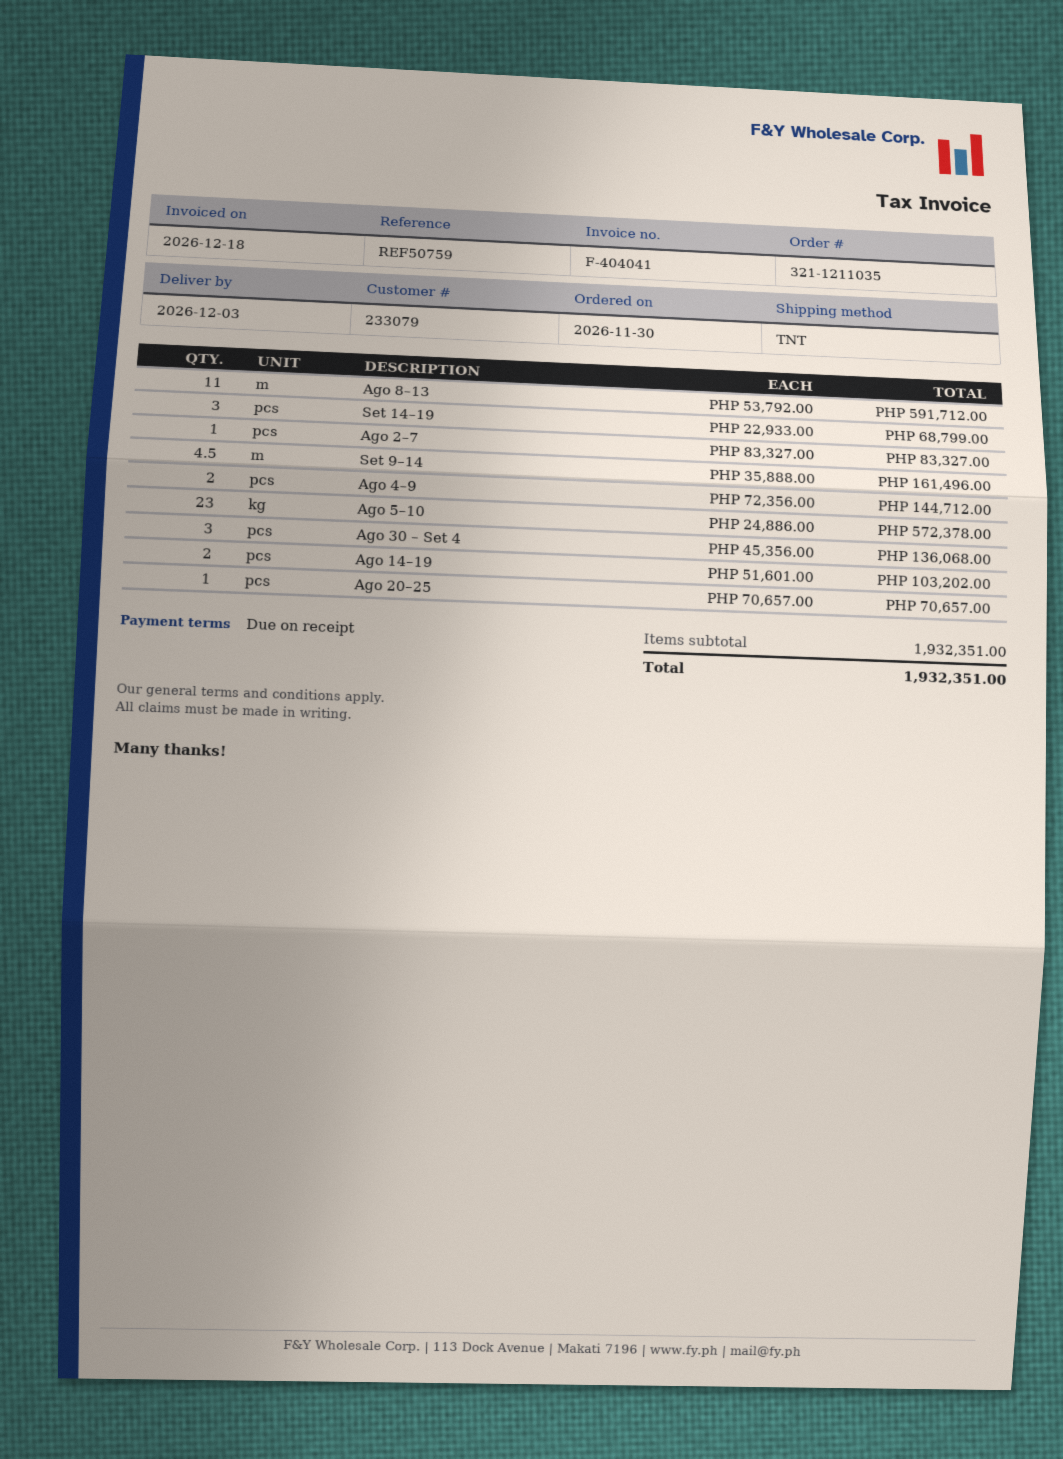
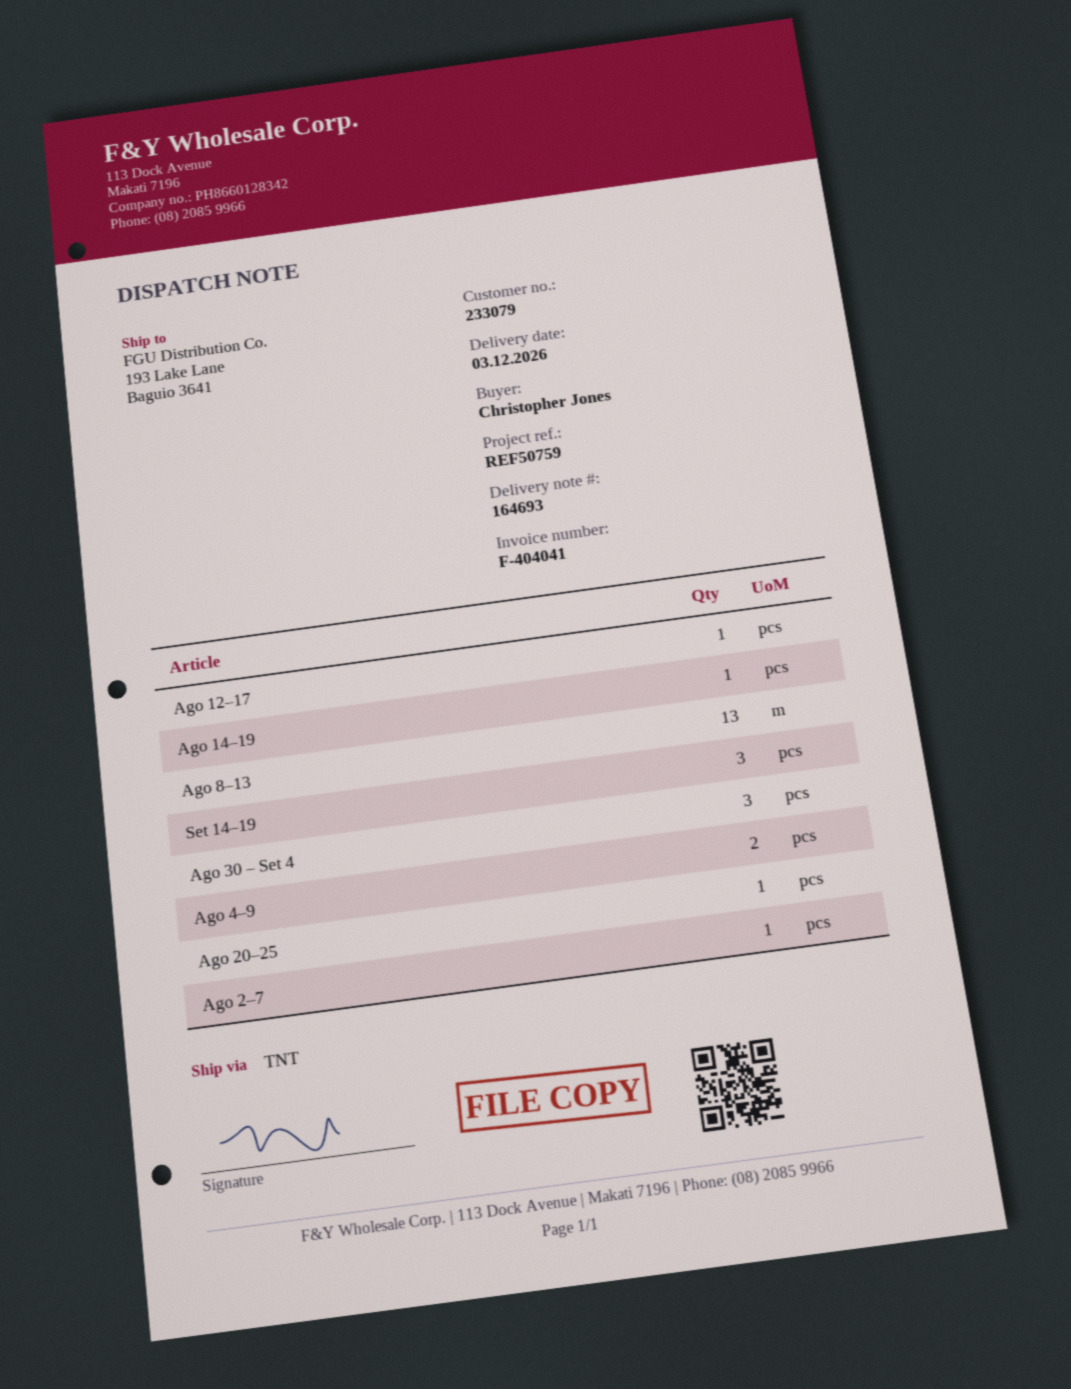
Ago 8–13: 11 -> 13
Set 9–14: 4.5 -> none
Ago 5–10: 23 -> none
Ago 14–19: 2 -> 1
Ago 12–17: none -> 1

